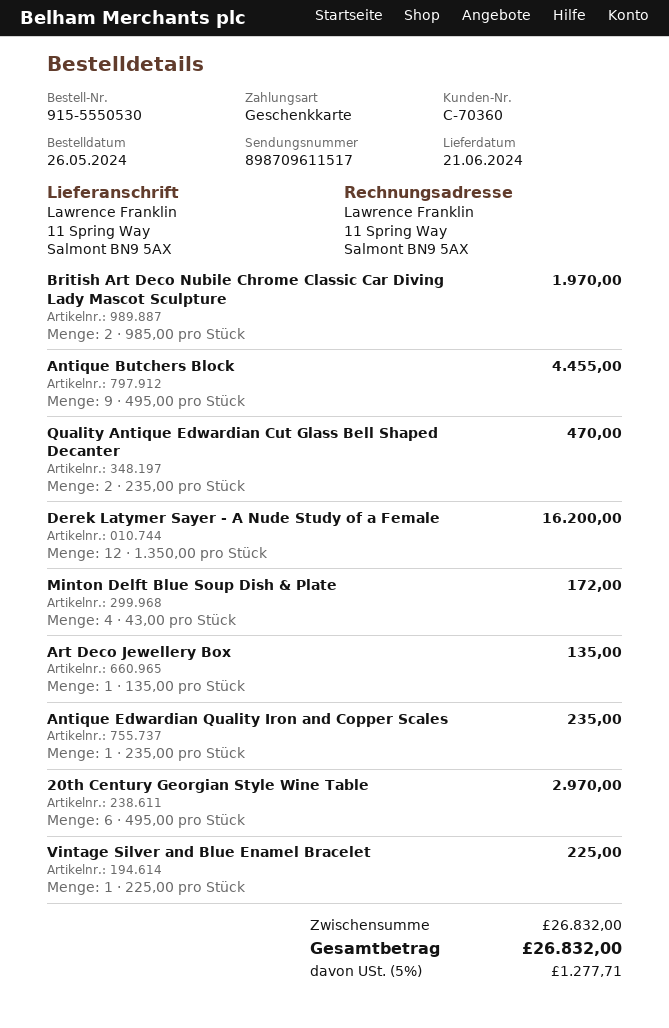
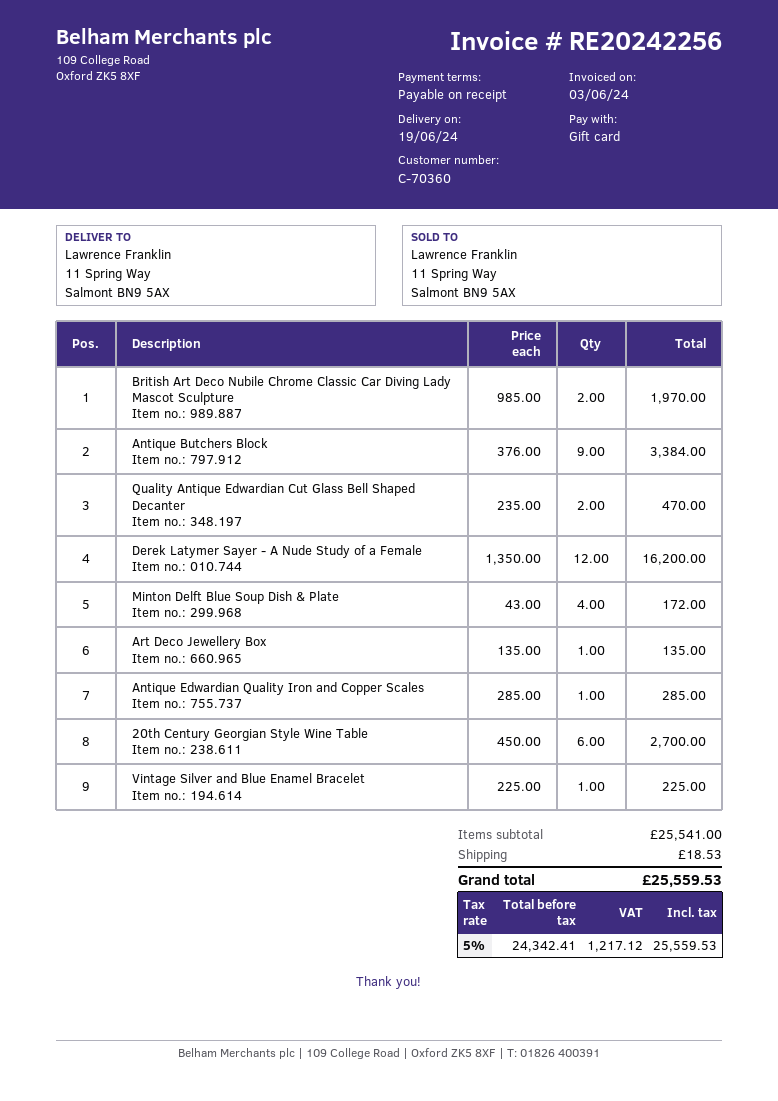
delivery date: 2024-06-21 -> 2024-06-19
Antique Butchers Block: 9 x 495.00 = 4455.00 -> 9 x 376.00 = 3384.00
Antique Edwardian Quality Iron and Copper Scales: 1 x 235.00 = 235.00 -> 1 x 285.00 = 285.00
20th Century Georgian Style Wine Table: 6 x 495.00 = 2970.00 -> 6 x 450.00 = 2700.00
subtotal: 26832.00 -> 25541.00
shipping: none -> 18.53
tax: 5% = 1277.71 -> 5% = 1217.12
total: 26832.00 -> 25559.53

